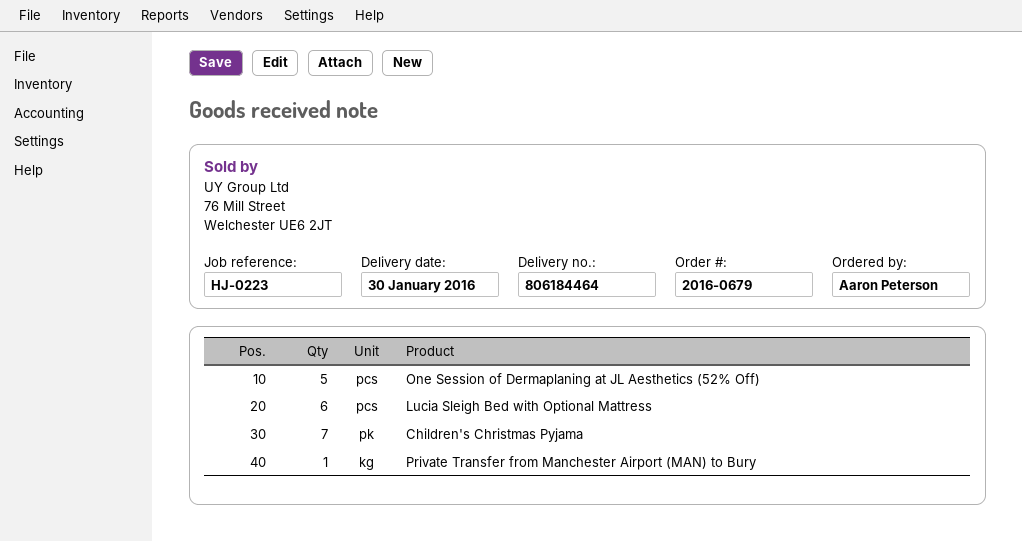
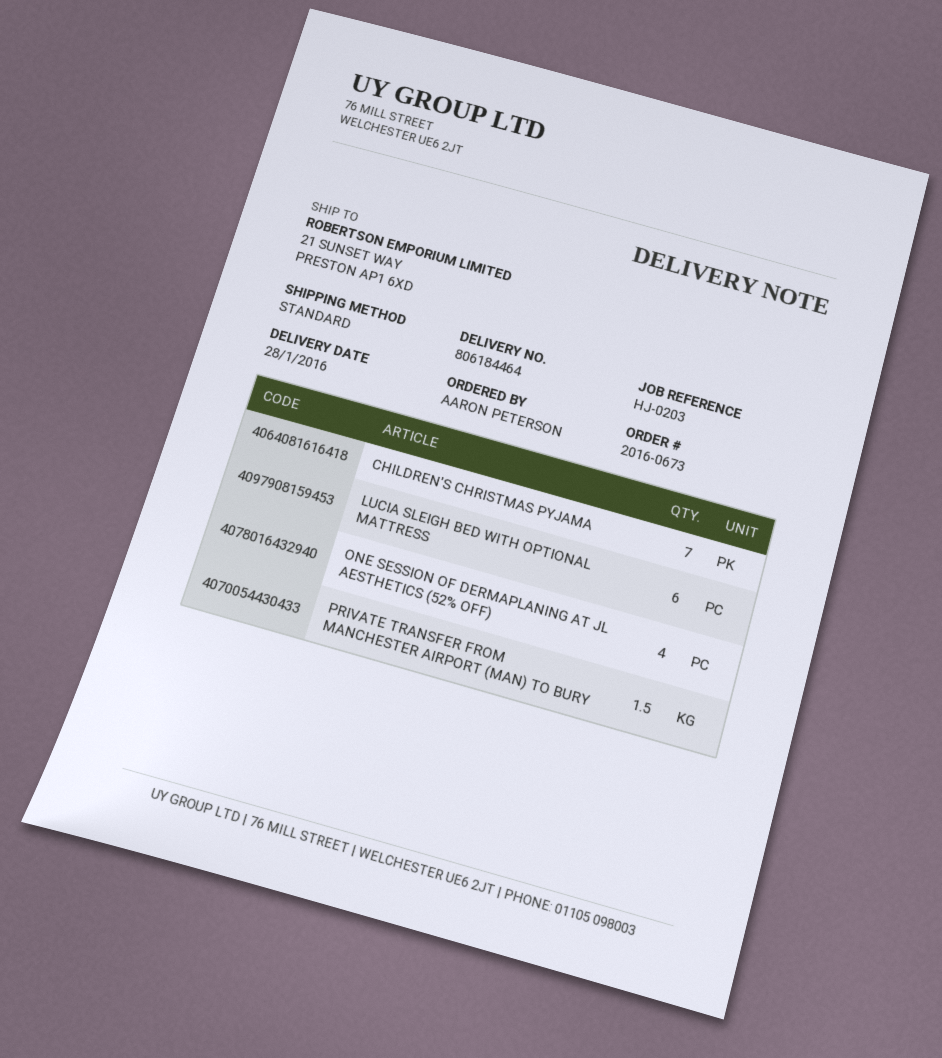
order number: 2016-0679 -> 2016-0673
delivery date: 2016-01-30 -> 2016-01-28
reference: HJ-0223 -> HJ-0203
One Session of Dermaplaning at JL Aesthetics (52% Off): 5 -> 4
Private Transfer from Manchester Airport (MAN) to Bury: 1 -> 1.5

